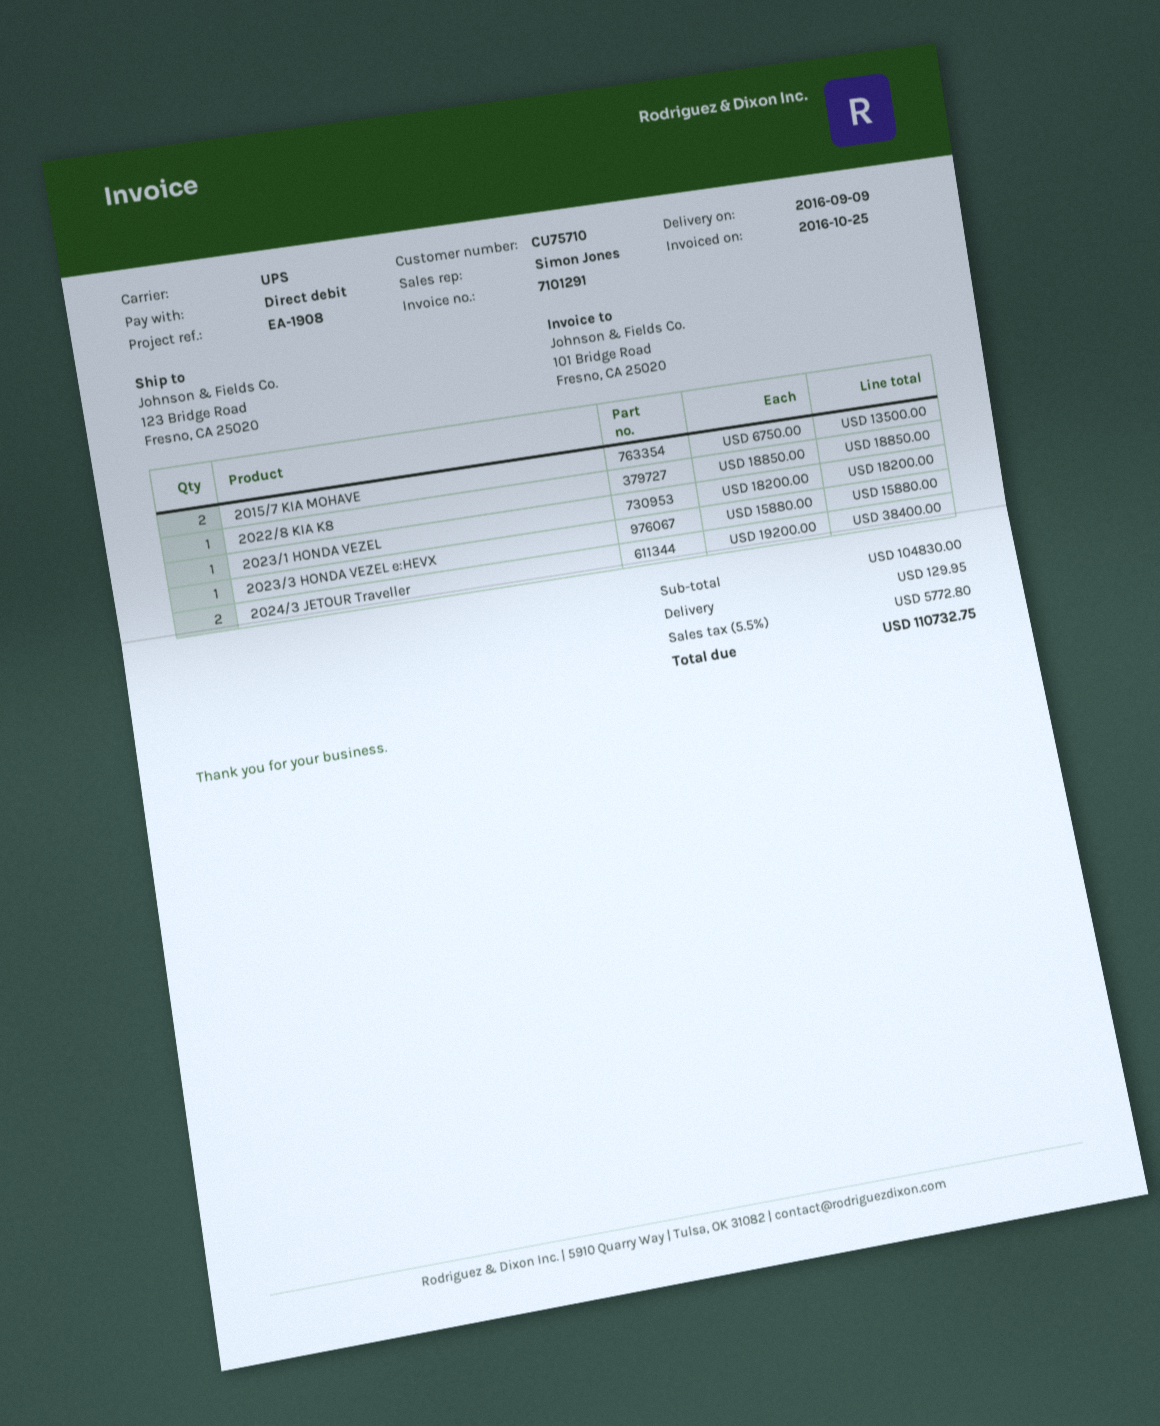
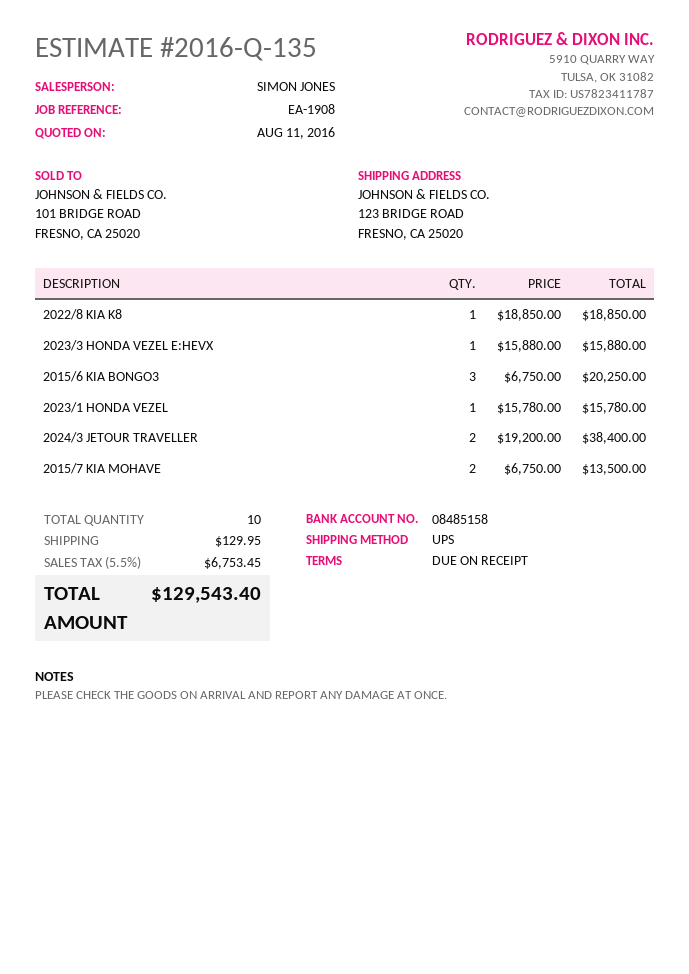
2023/1 HONDA VEZEL: 1 x 18200.00 = 18200.00 -> 1 x 15780.00 = 15780.00
2015/6 KIA BONGO3: none -> 3 x 6750.00 = 20250.00
tax: 5.5% = 5772.80 -> 5.5% = 6753.45
total: 110732.75 -> 129543.40

